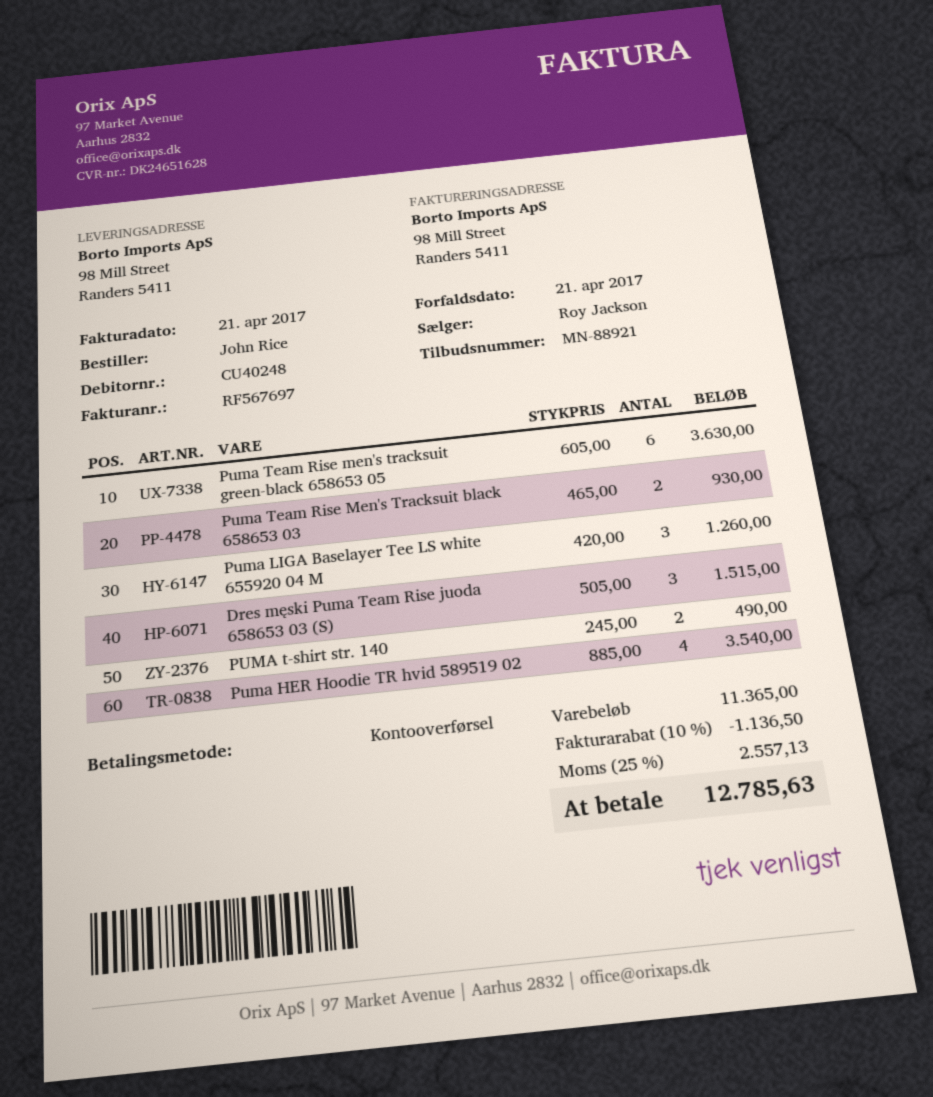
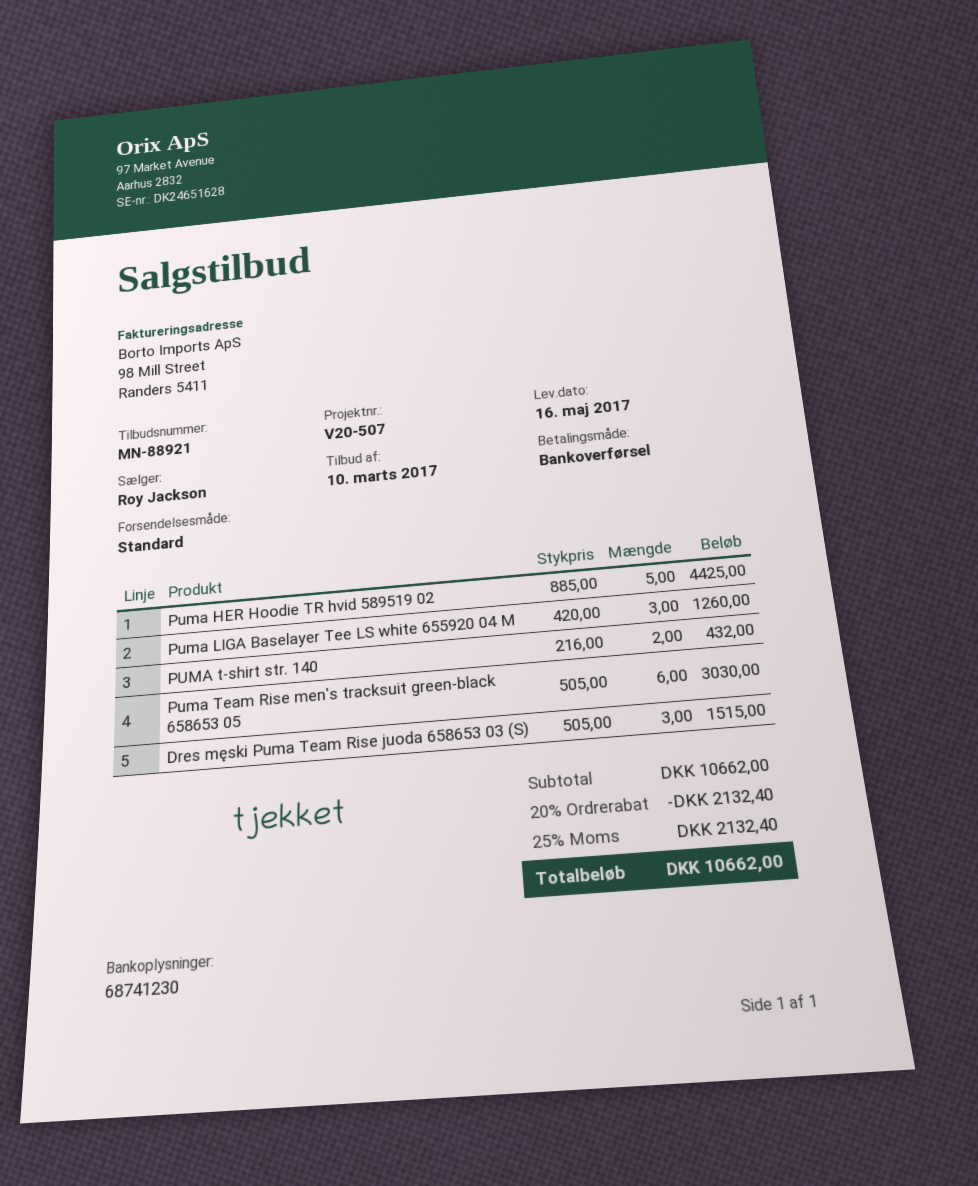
Puma Team Rise men's tracksuit green-black 658653 05: 6 x 605.00 = 3630.00 -> 6 x 505.00 = 3030.00
Puma Team Rise Men's Tracksuit black 658653 03: 2 x 465.00 = 930.00 -> none
PUMA t-shirt str. 140: 2 x 245.00 = 490.00 -> 2 x 216.00 = 432.00
Puma HER Hoodie TR hvid 589519 02: 4 x 885.00 = 3540.00 -> 5 x 885.00 = 4425.00
subtotal: 11365.00 -> 10662.00
discount: 10% = 1136.50 -> 20% = 2132.40
tax: 25% = 2557.13 -> 25% = 2132.40
total: 12785.63 -> 10662.00

